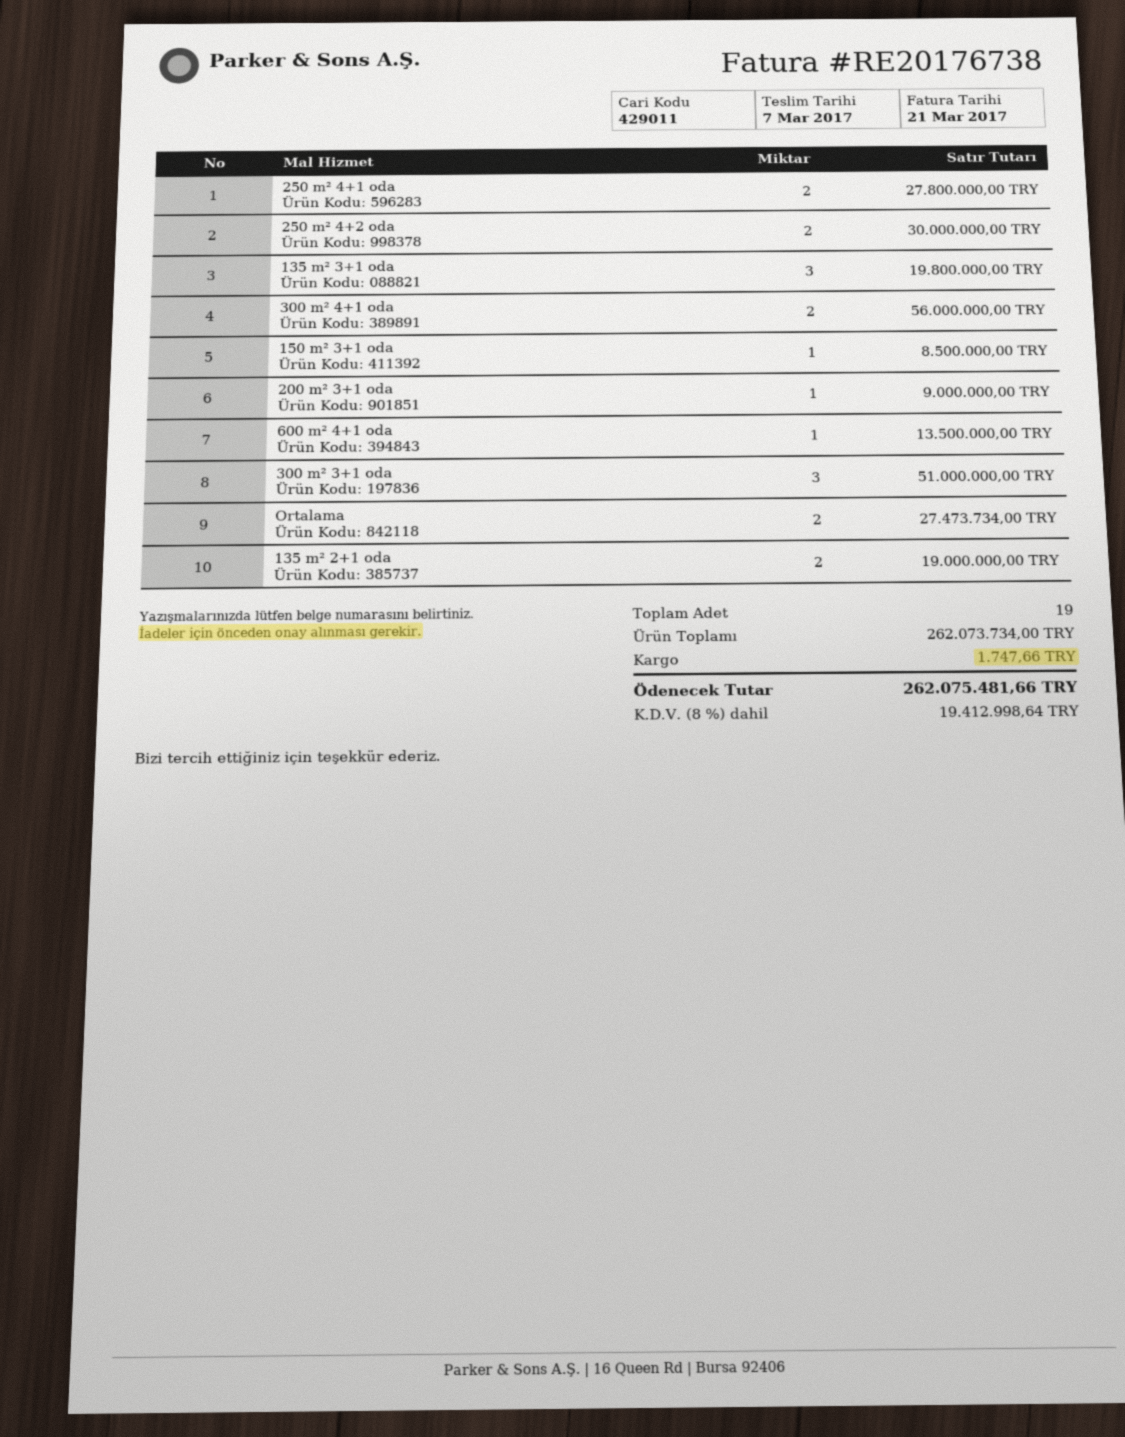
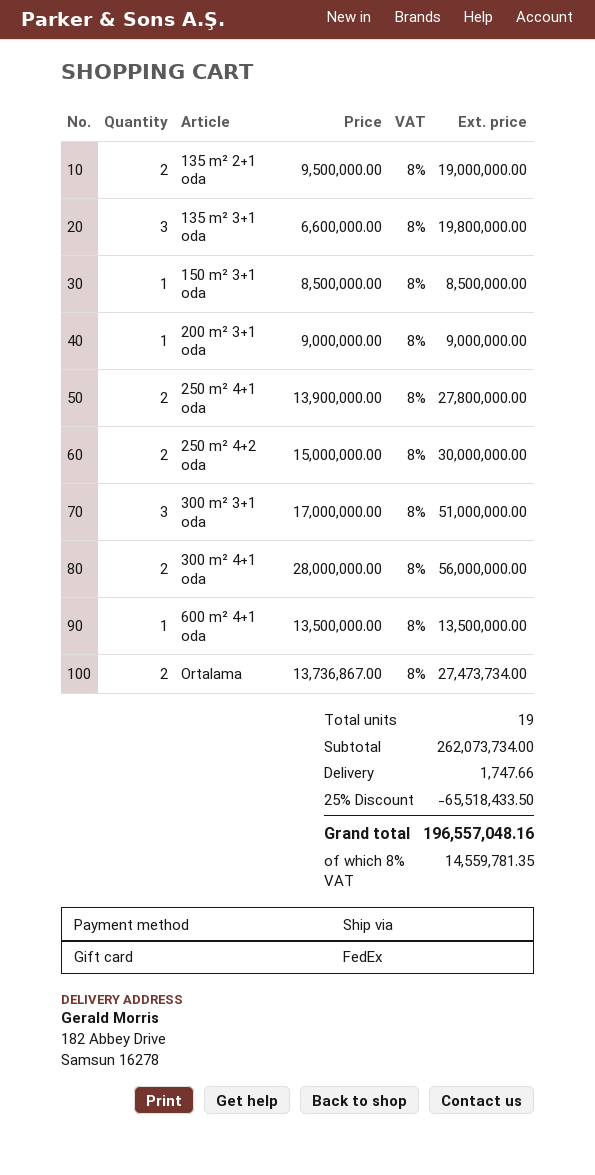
discount: none -> 25% = 65518433.50
tax: 8% = 19412998.64 -> 8% = 14559781.35
total: 262075481.66 -> 196557048.16

